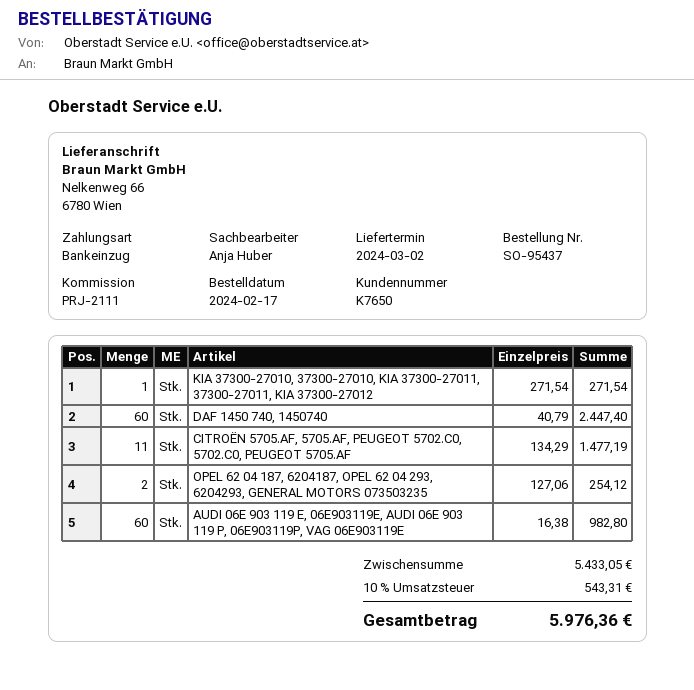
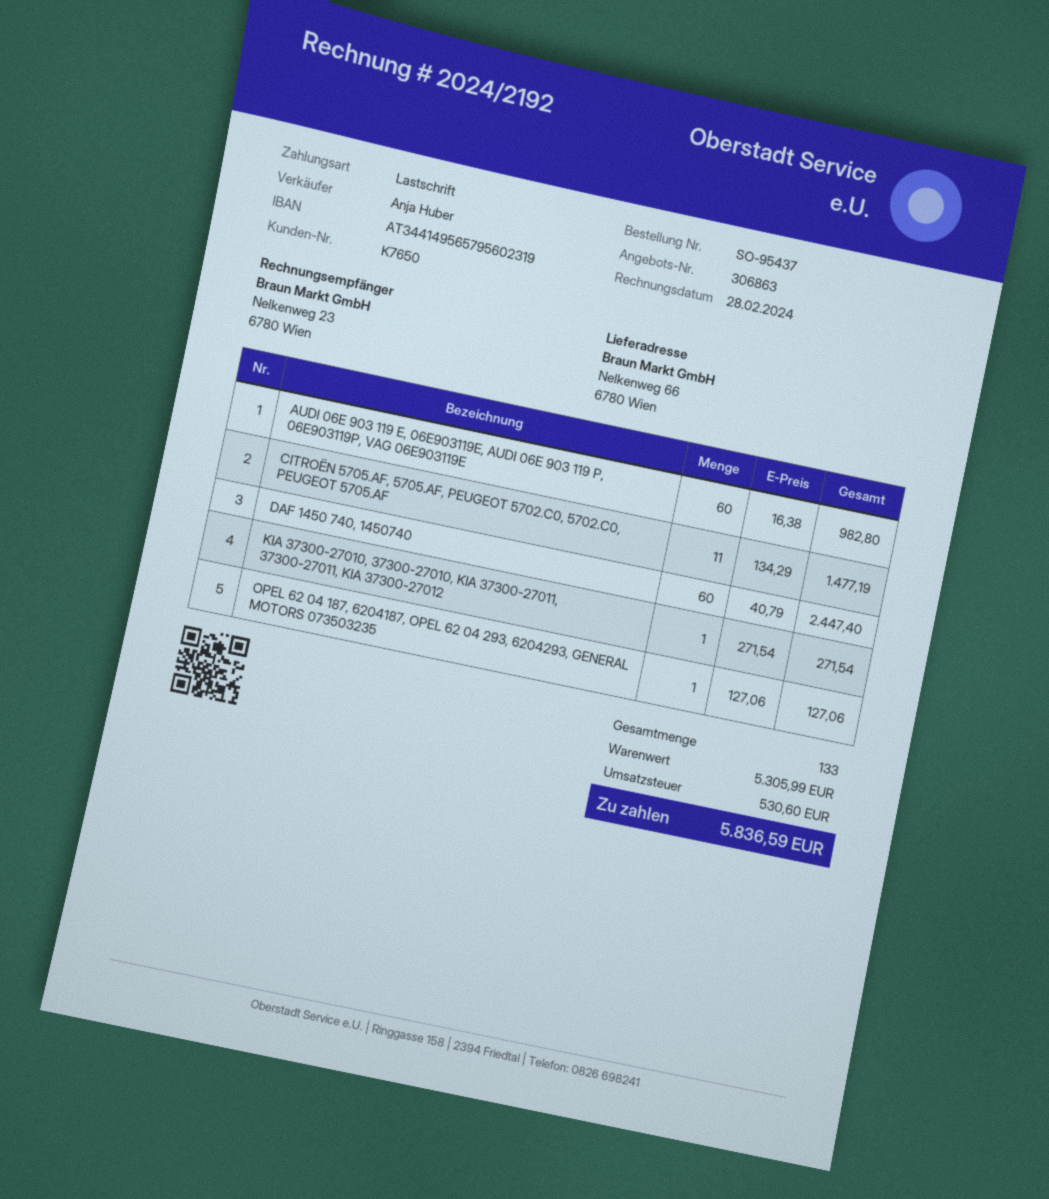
OPEL 62 04 187, 6204187, OPEL 62 04 293, 6204293, GENERAL MOTORS 073503235: 2 x 127.06 = 254.12 -> 1 x 127.06 = 127.06
subtotal: 5433.05 -> 5305.99
tax: 543.31 -> 530.60
total: 5976.36 -> 5836.59

